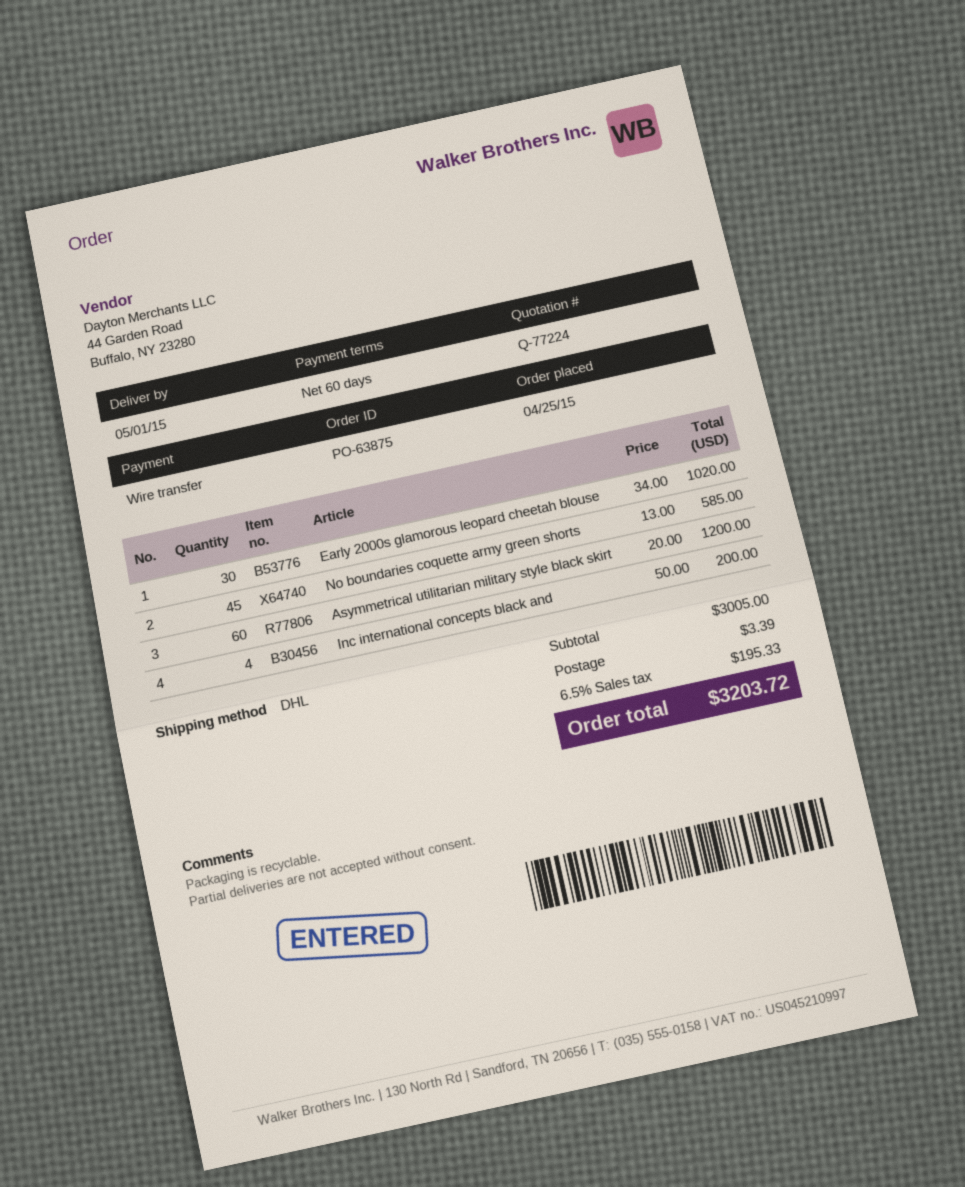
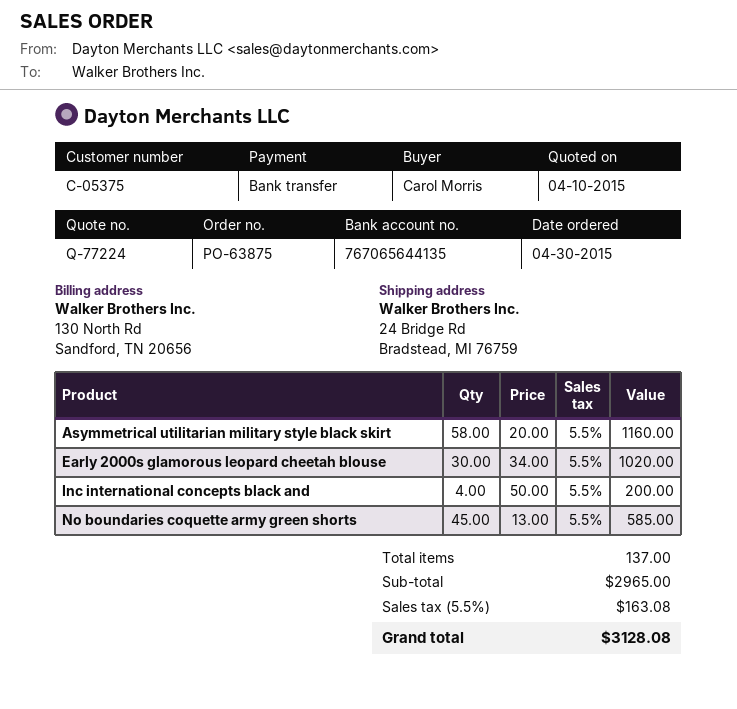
order date: 2015-04-25 -> 2015-04-30
Asymmetrical utilitarian military style black skirt: 60 x 20.00 = 1200.00 -> 58 x 20.00 = 1160.00
subtotal: 3005.00 -> 2965.00
shipping: 3.39 -> none
tax: 6.5% = 195.33 -> 5.5% = 163.08
total: 3203.72 -> 3128.08

